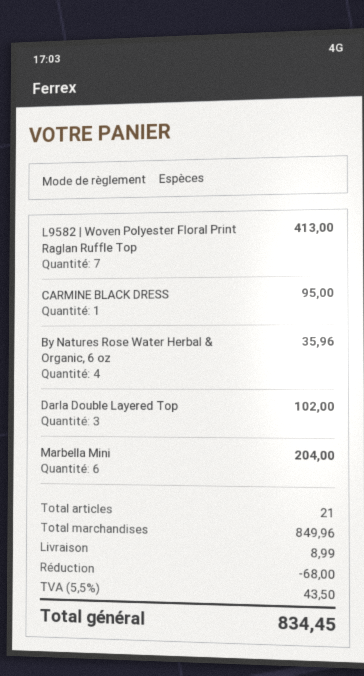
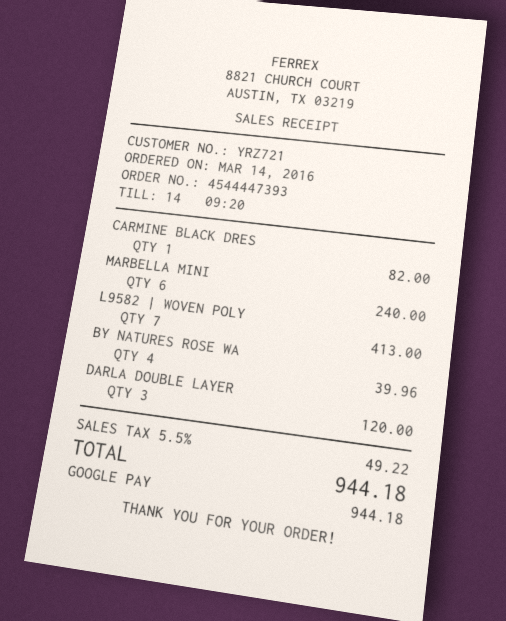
payment method: cash -> Google Pay
CARMINE BLACK DRESS: 1 for 95.00 -> 1 for 82.00
By Natures Rose Water Herbal & Organic, 6 oz: 4 for 35.96 -> 4 for 39.96
Darla Double Layered Top: 3 for 102.00 -> 3 for 120.00
Marbella Mini: 6 for 204.00 -> 6 for 240.00
discount: 68.00 -> none
shipping: 8.99 -> none
tax: 5.5% = 43.50 -> 5.5% = 49.22
total: 834.45 -> 944.18

